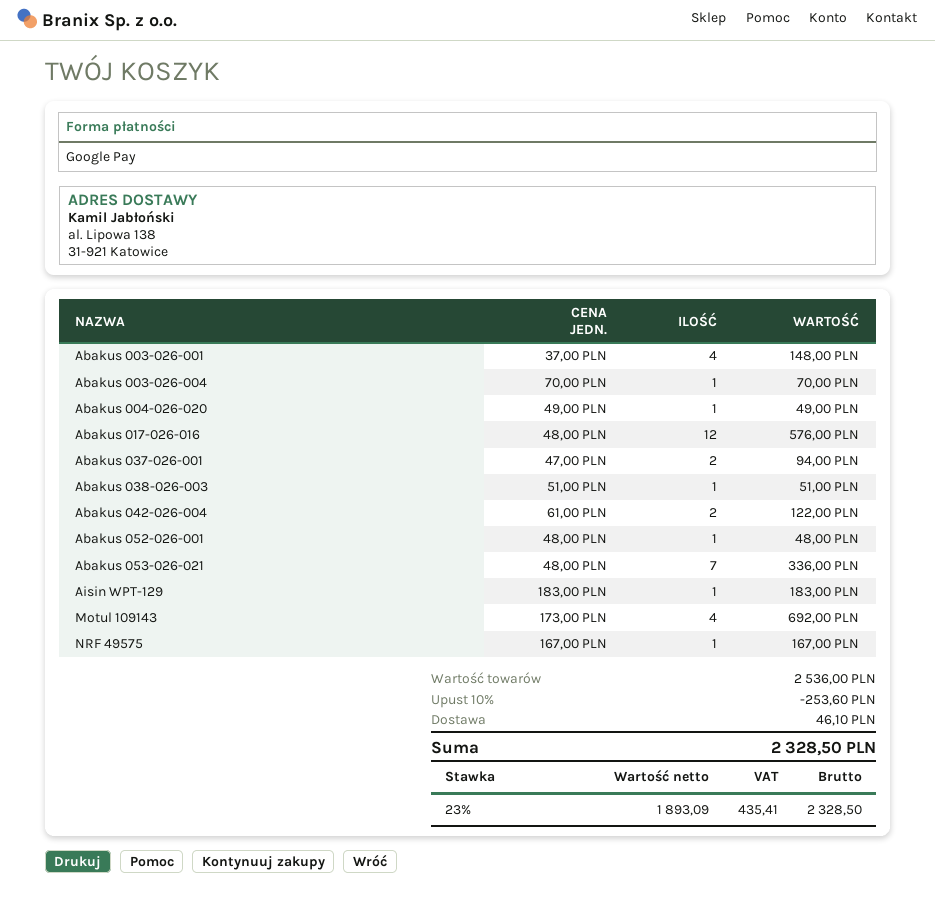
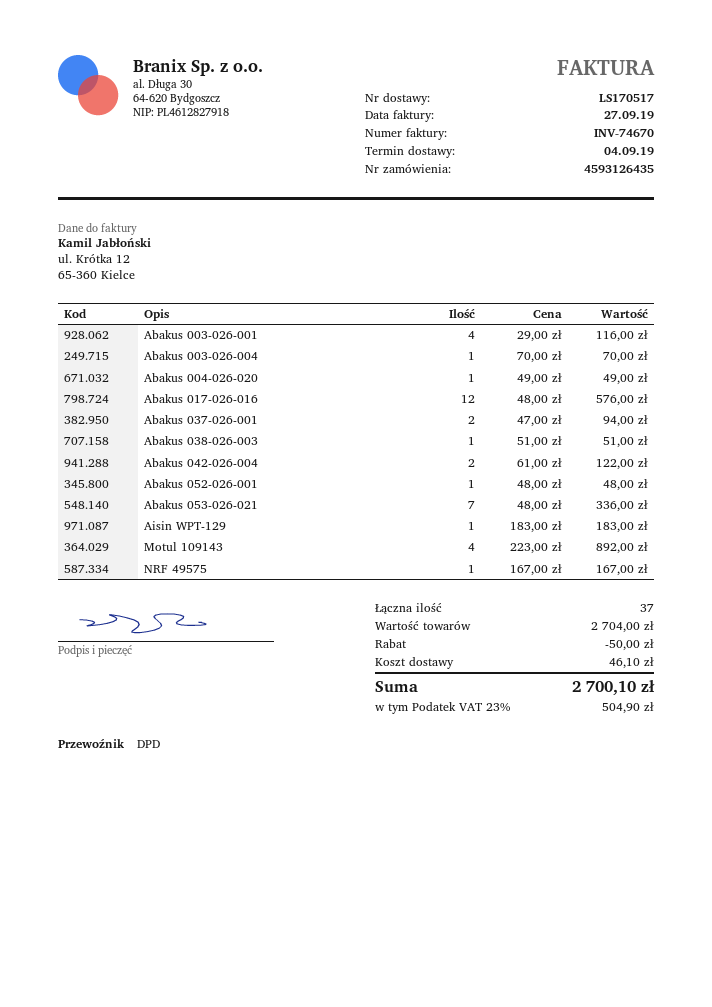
Abakus 003-026-001: 4 x 37.00 = 148.00 -> 4 x 29.00 = 116.00
Motul 109143: 4 x 173.00 = 692.00 -> 4 x 223.00 = 892.00
subtotal: 2536.00 -> 2704.00
discount: 253.60 -> 50.00
tax: 23% = 435.41 -> 23% = 504.90
total: 2328.50 -> 2700.10

